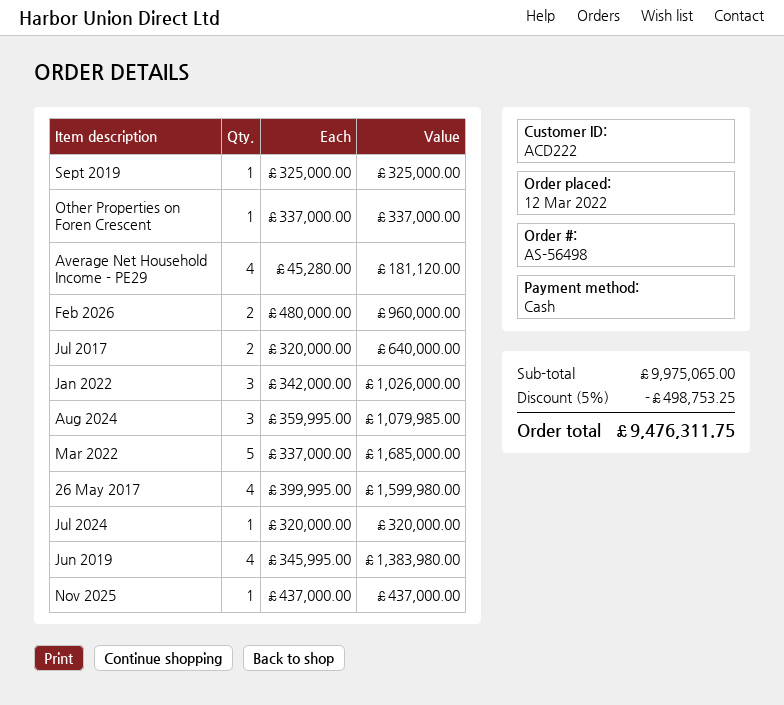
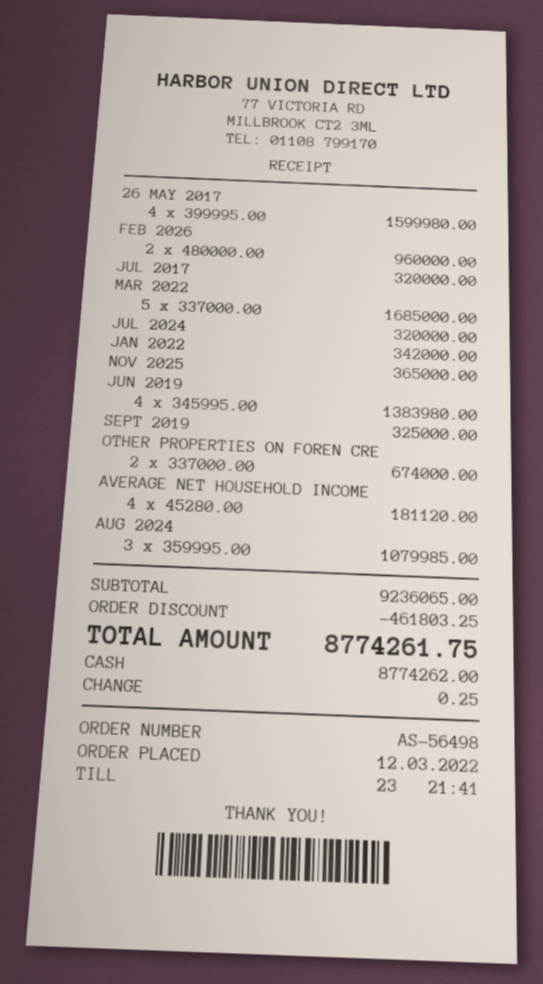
Other Properties on Foren Crescent: 1 x 337000.00 = 337000.00 -> 2 x 337000.00 = 674000.00
Jul 2017: 2 x 320000.00 = 640000.00 -> 1 x 320000.00 = 320000.00
Jan 2022: 3 x 342000.00 = 1026000.00 -> 1 x 342000.00 = 342000.00
Nov 2025: 1 x 437000.00 = 437000.00 -> 1 x 365000.00 = 365000.00
subtotal: 9975065.00 -> 9236065.00
discount: 498753.25 -> 461803.25
total: 9476311.75 -> 8774261.75

